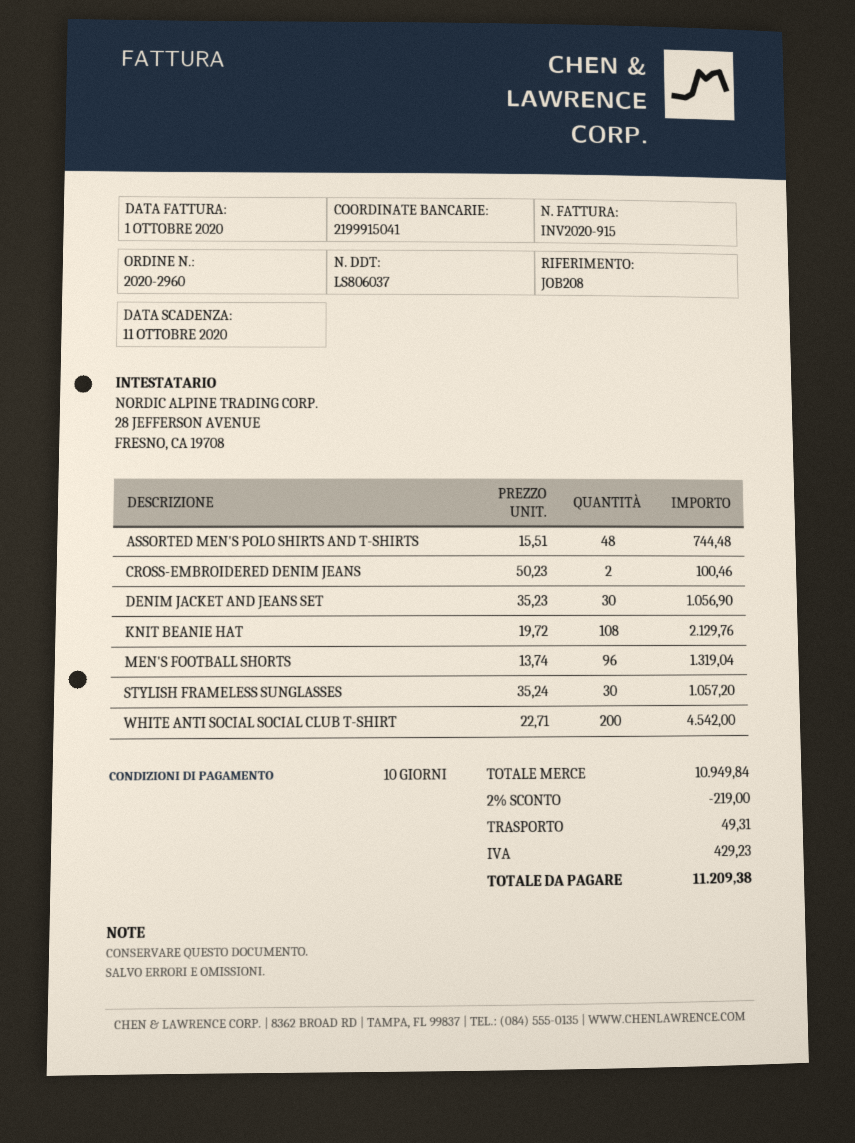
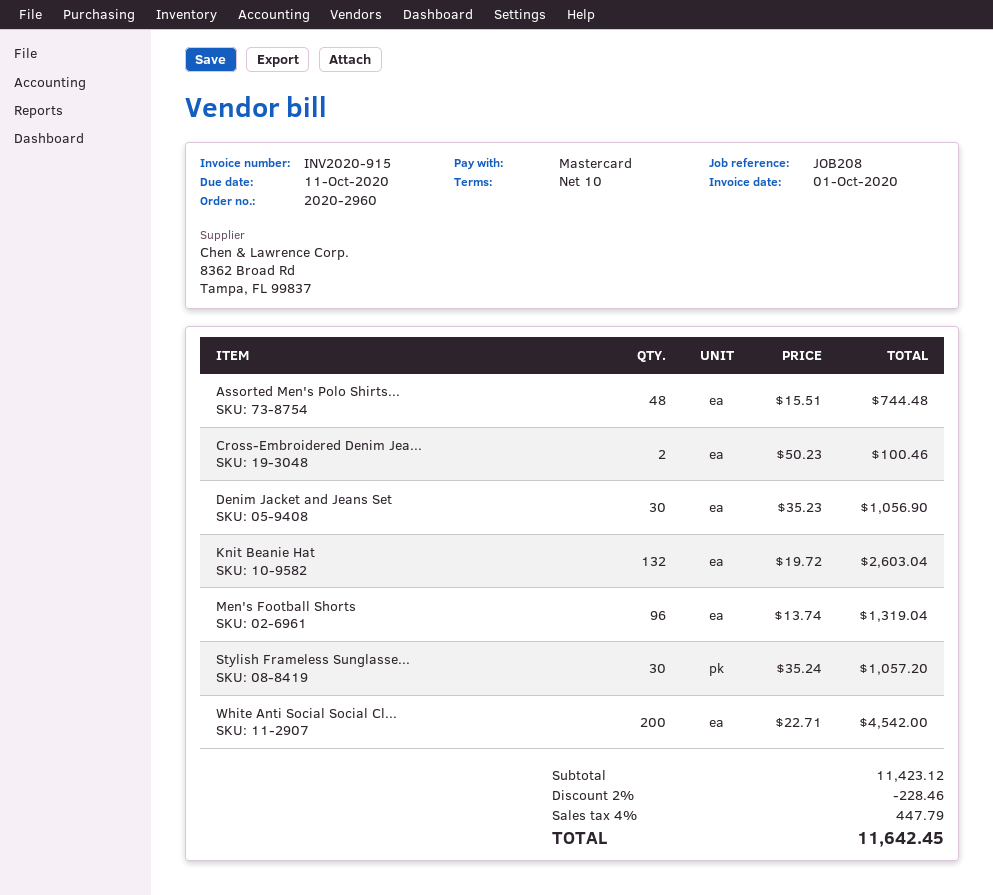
KNIT BEANIE HAT: 108 x 19.72 = 2129.76 -> 132 x 19.72 = 2603.04
subtotal: 10949.84 -> 11423.12
discount: 2% = 219.00 -> 2% = 228.46
shipping: 49.31 -> none
tax: 429.23 -> 447.79
total: 11209.38 -> 11642.45

